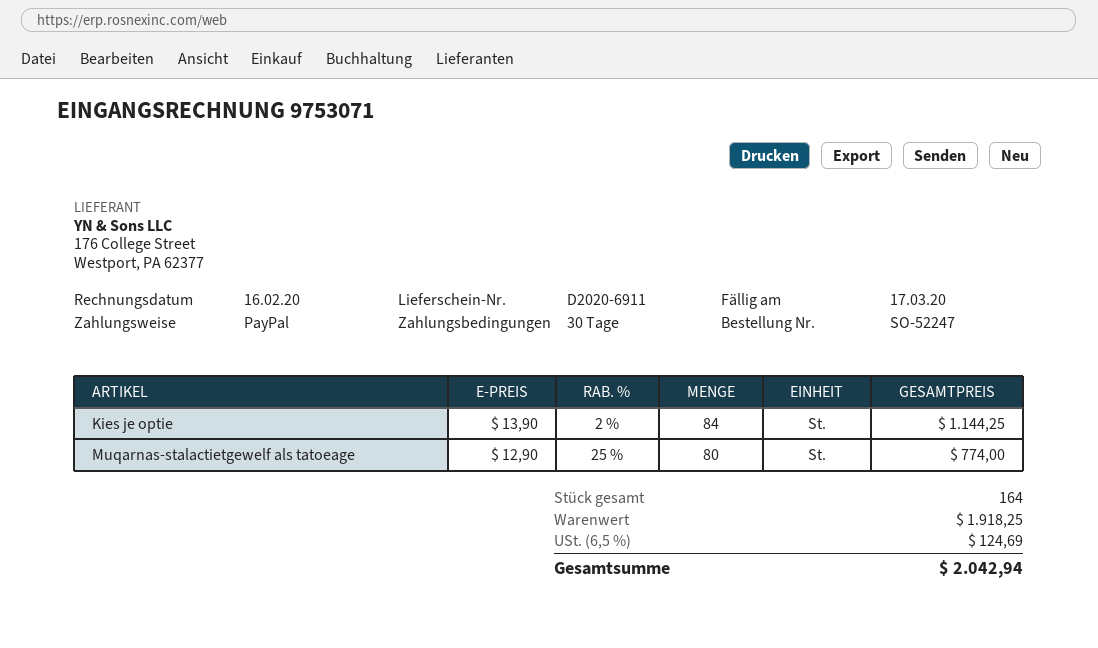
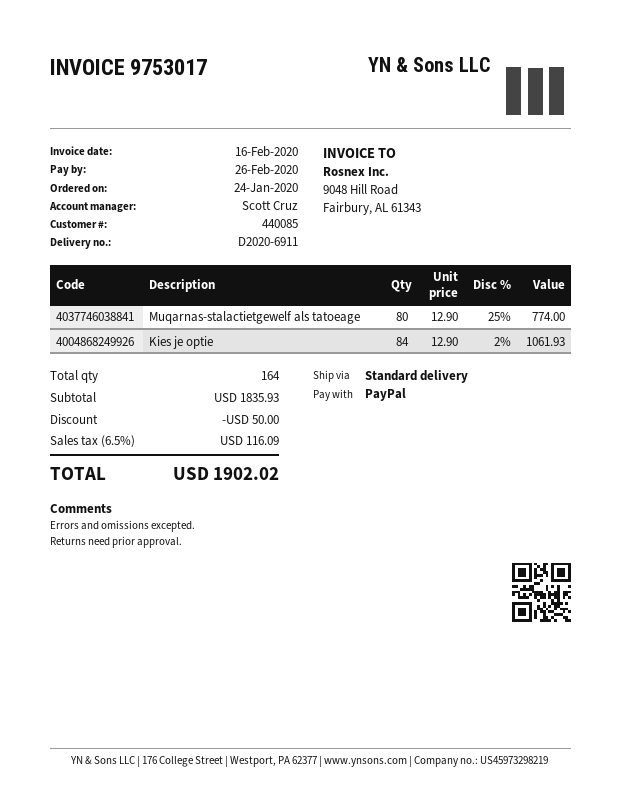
invoice number: 9753071 -> 9753017
due date: 2020-03-17 -> 2020-02-26
Kies je optie: 84 x 13.90 - 2% = 1144.25 -> 84 x 12.90 - 2% = 1061.93
subtotal: 1918.25 -> 1835.93
discount: none -> 50.00
tax: 6.5% = 124.69 -> 6.5% = 116.09
total: 2042.94 -> 1902.02

